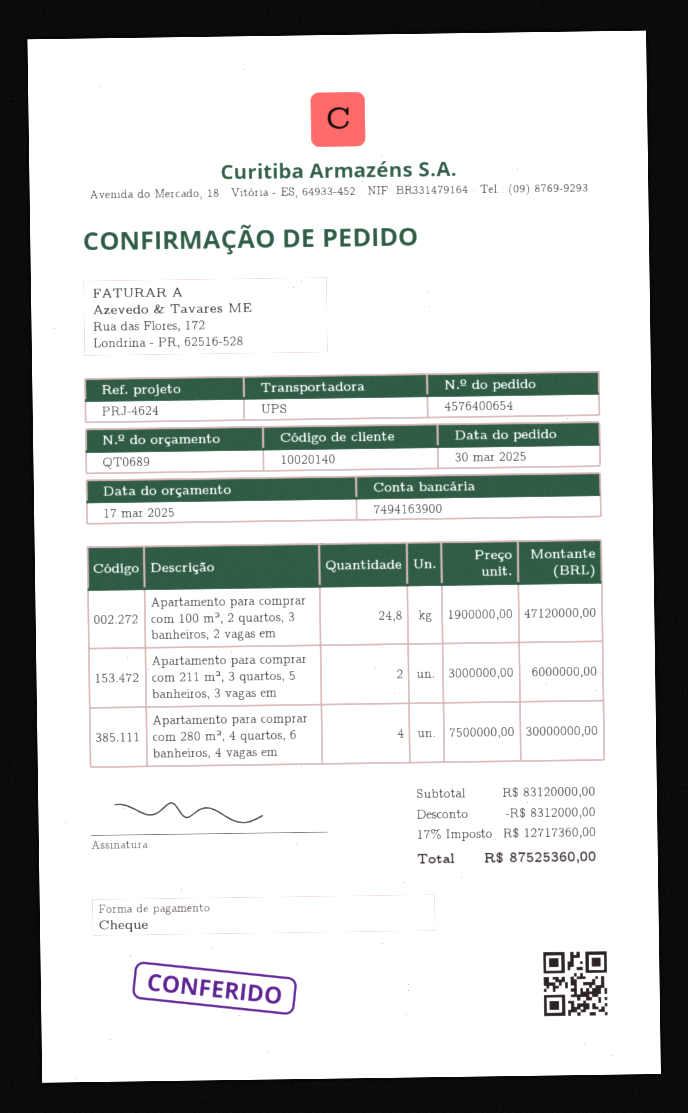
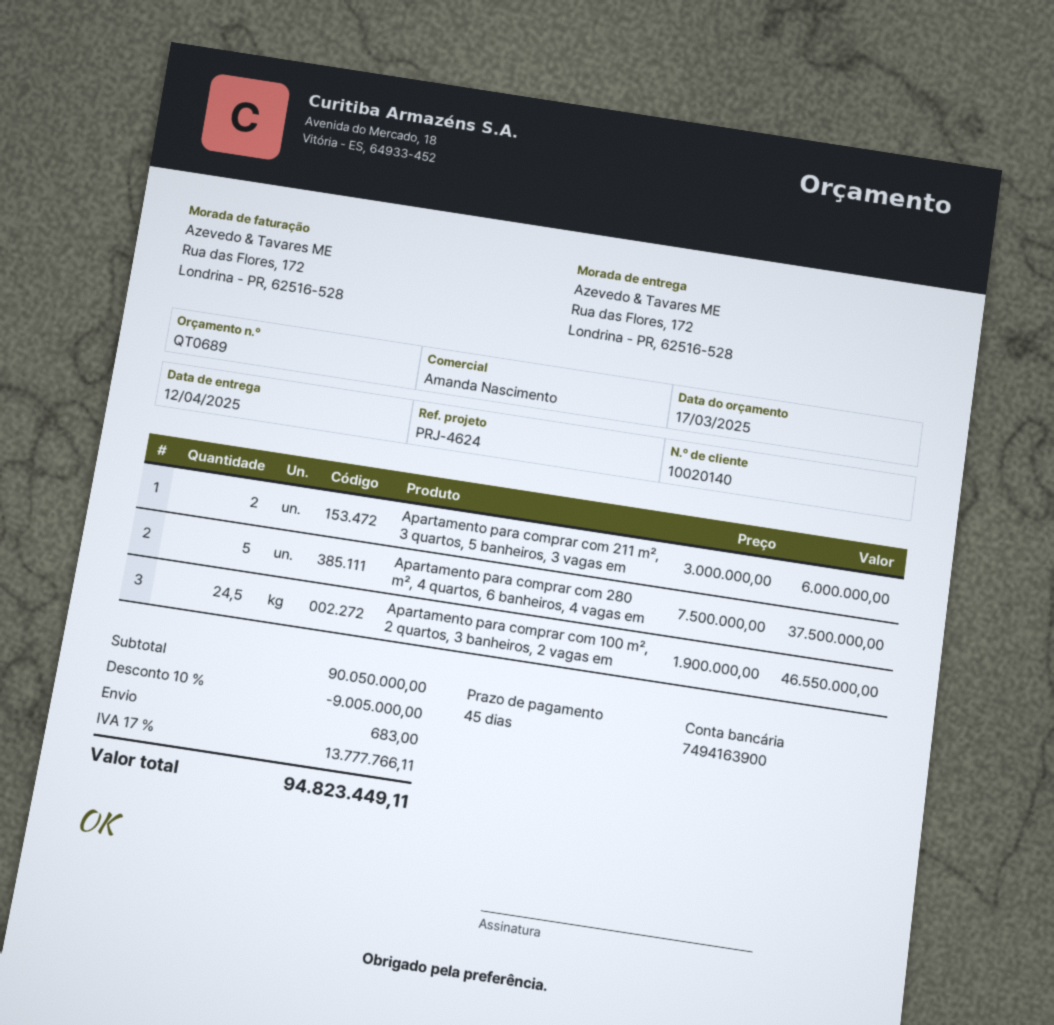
Apartamento para comprar com 100 m², 2 quartos, 3 banheiros, 2 vagas em: 24.8 x 1900000.00 = 47120000.00 -> 24.5 x 1900000.00 = 46550000.00
Apartamento para comprar com 280 m², 4 quartos, 6 banheiros, 4 vagas em: 4 x 7500000.00 = 30000000.00 -> 5 x 7500000.00 = 37500000.00
subtotal: 83120000.00 -> 90050000.00
discount: 8312000.00 -> 9005000.00
shipping: none -> 683.00
tax: 17% = 12717360.00 -> 17% = 13777766.11
total: 87525360.00 -> 94823449.11

